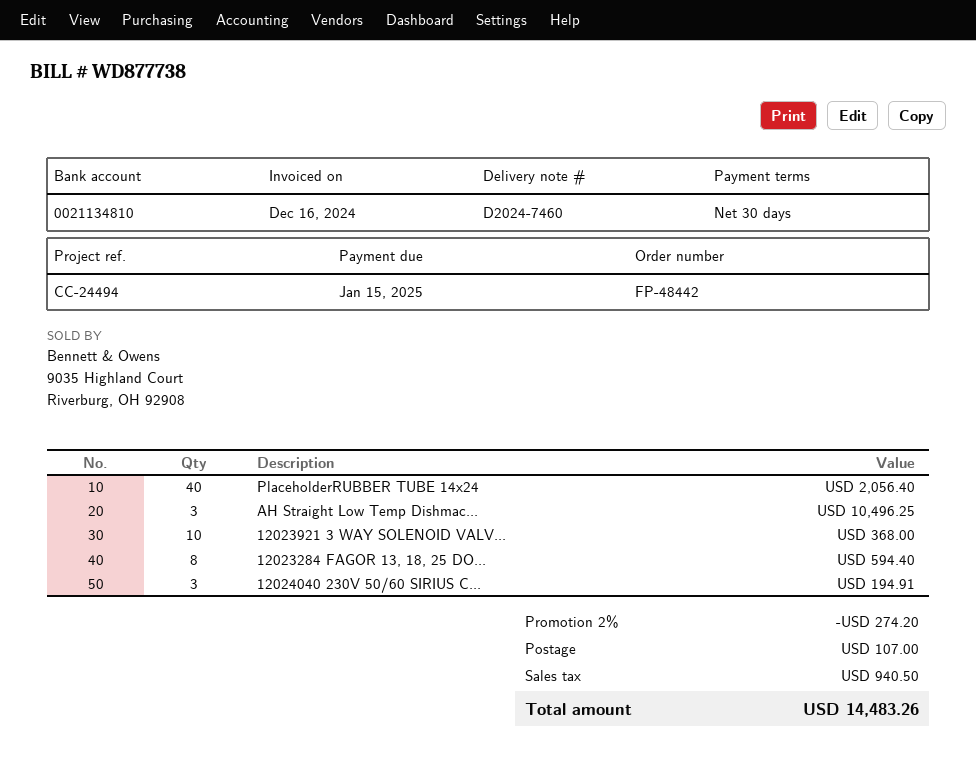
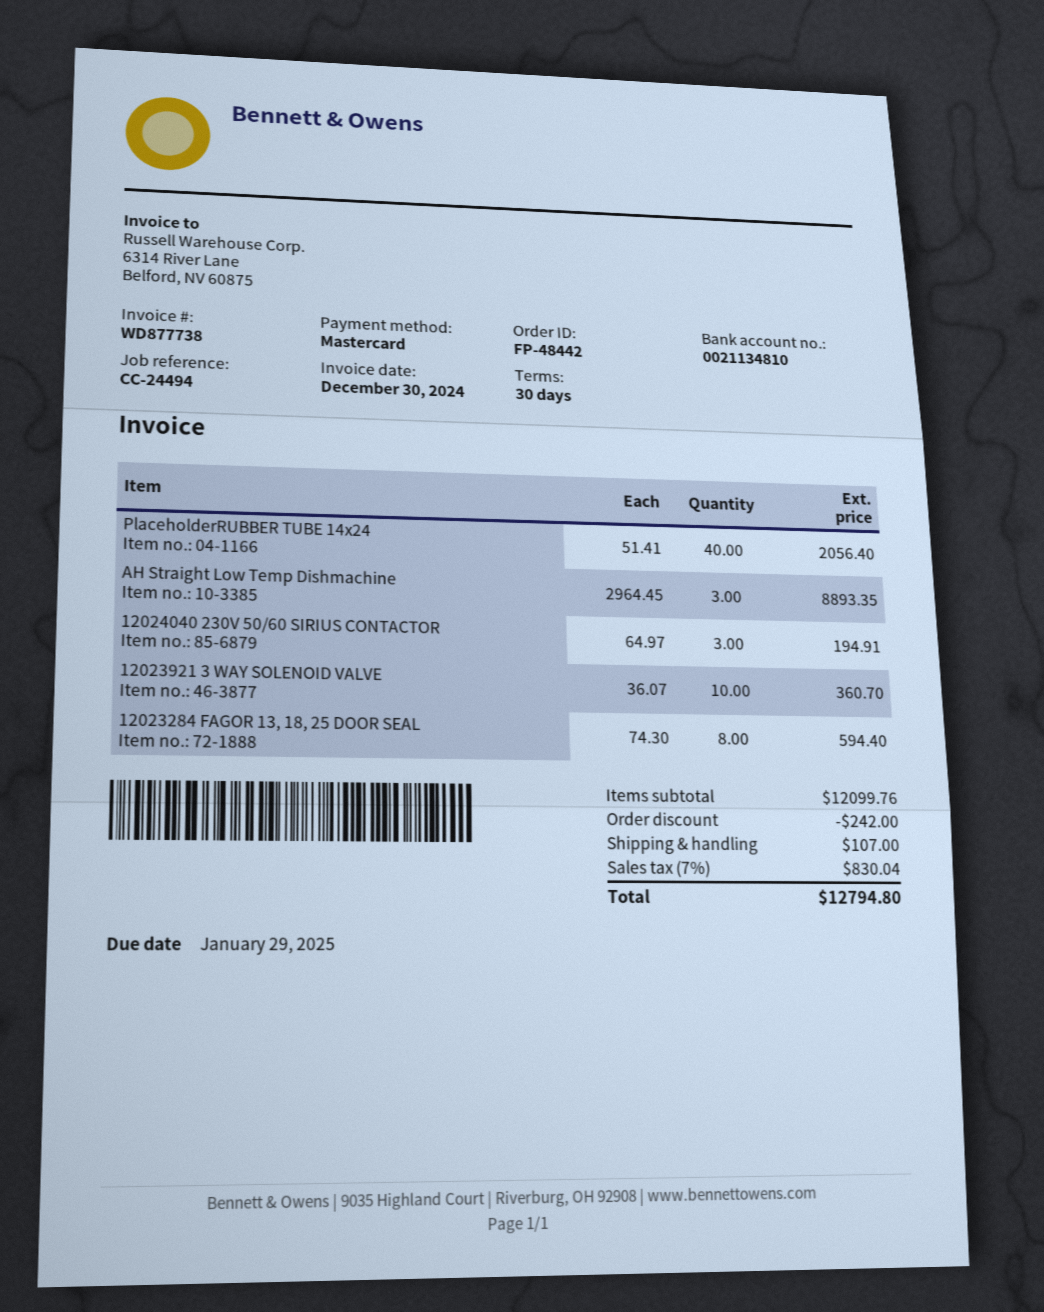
invoice date: 2024-12-16 -> 2024-12-30
due date: 2025-01-15 -> 2025-01-29
AH Straight Low Temp Dishmac...: 3 for 10496.25 -> 3 for 8893.35
12023921 3 WAY SOLENOID VALV...: 10 for 368.00 -> 10 for 360.70
discount: 274.20 -> 242.00
tax: 940.50 -> 830.04
total: 14483.26 -> 12794.80

